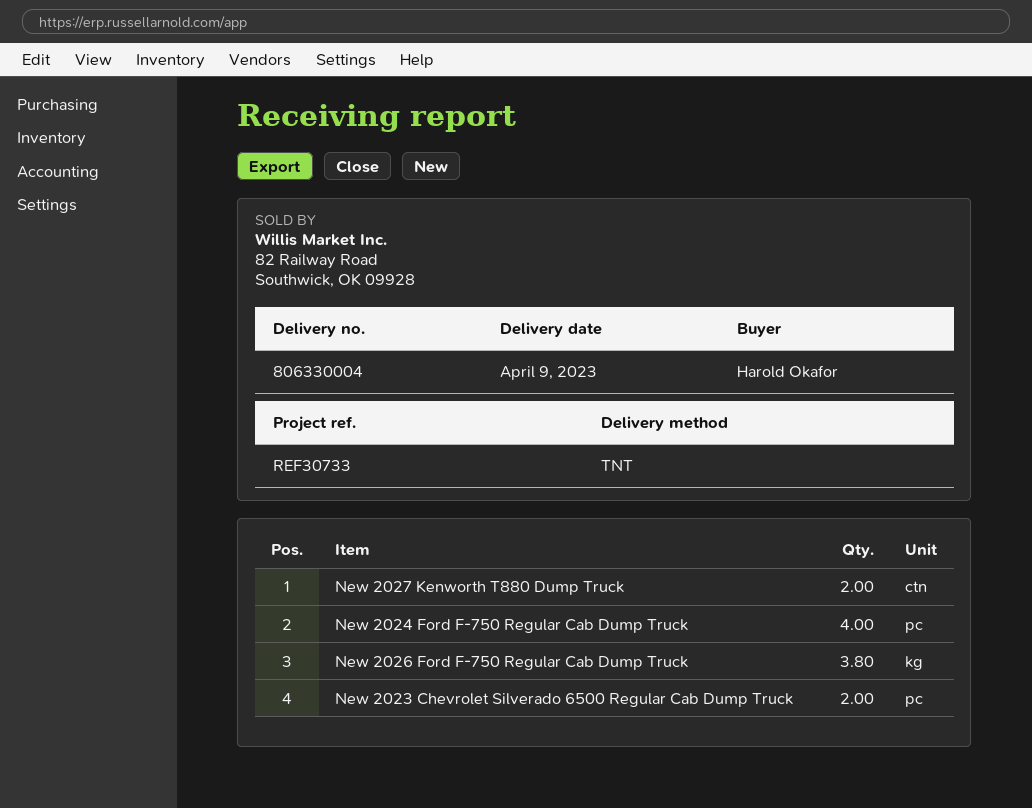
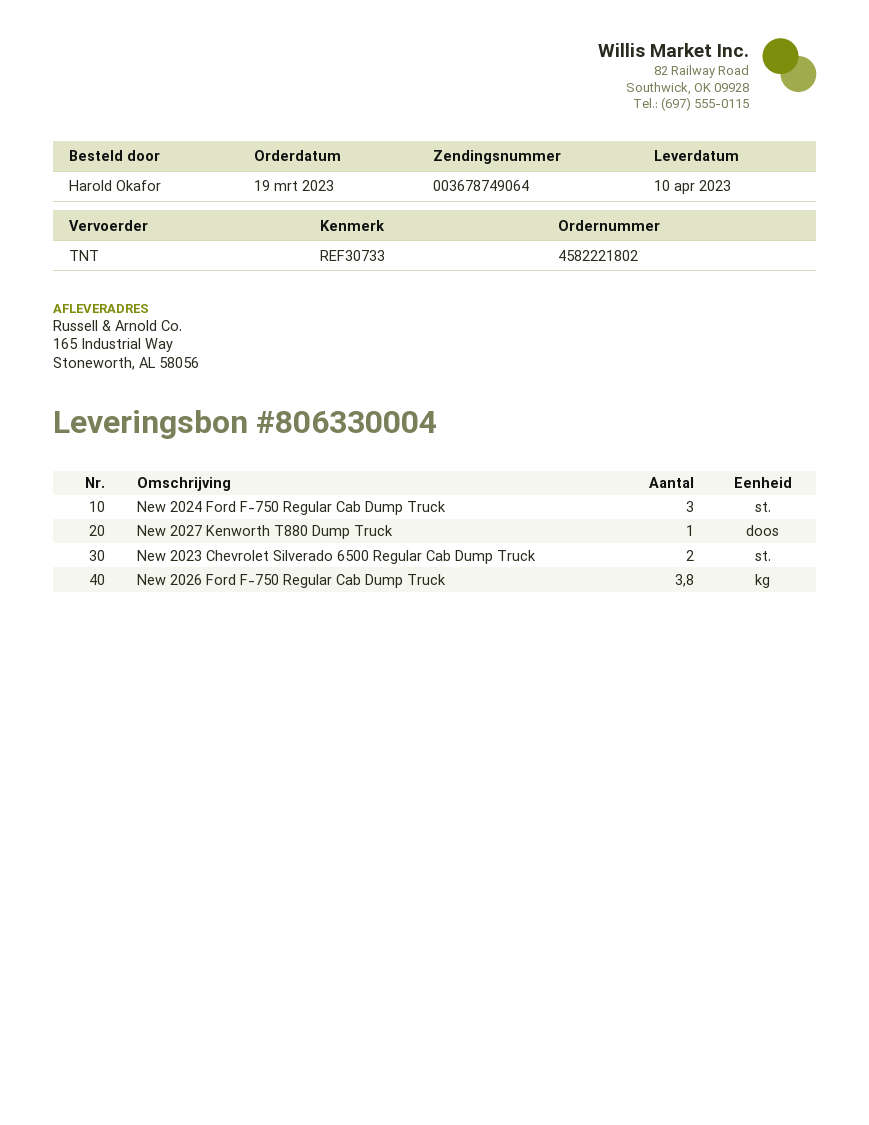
delivery date: 2023-04-09 -> 2023-04-10
New 2027 Kenworth T880 Dump Truck: 2 -> 1
New 2024 Ford F-750 Regular Cab Dump Truck: 4 -> 3

